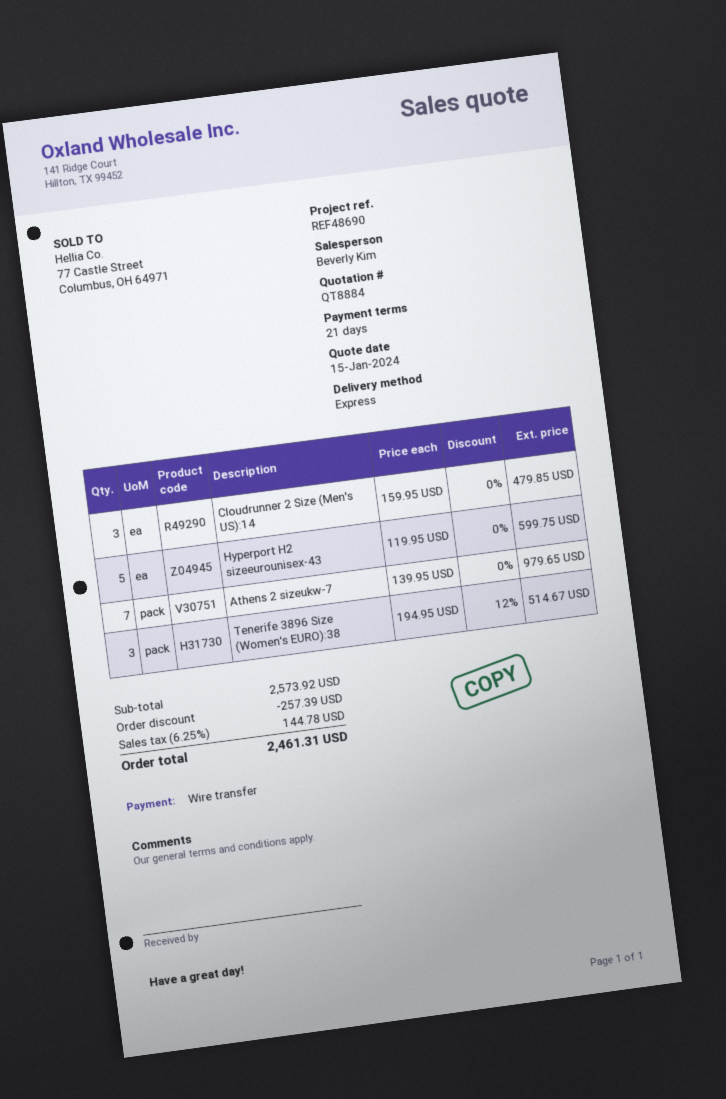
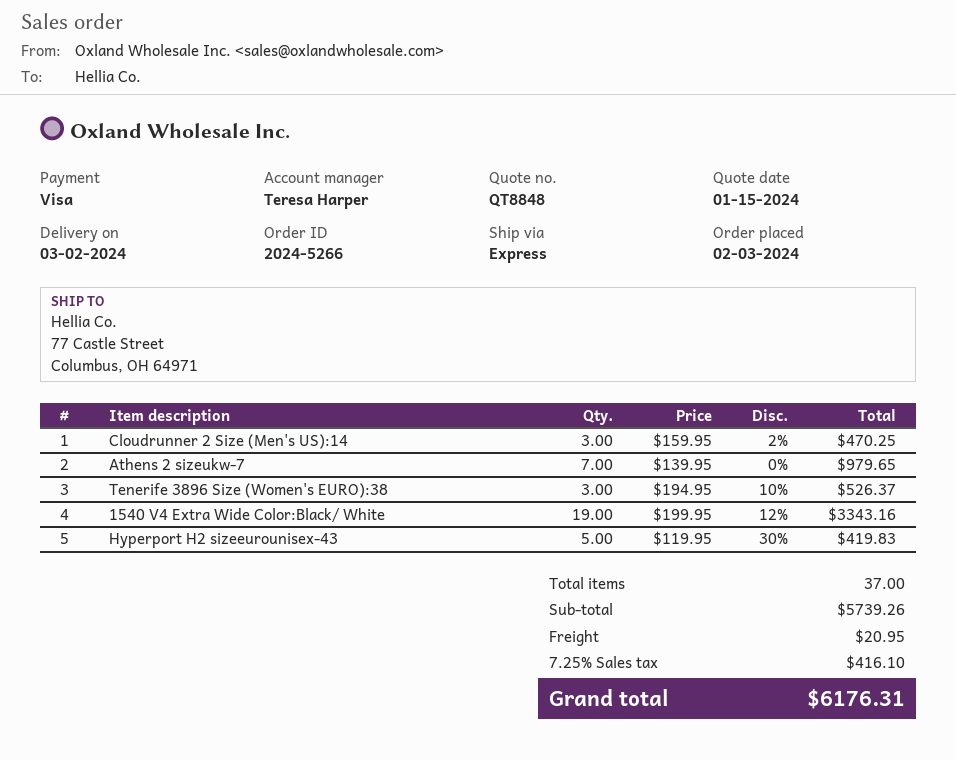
quote number: QT8884 -> QT8848
sales rep: Beverly Kim -> Teresa Harper
payment method: bank transfer -> Visa
Cloudrunner 2 Size (Men's US):14: 3 x 159.95 = 479.85 -> 3 x 159.95 - 2% = 470.25
Hyperport H2 sizeeurounisex-43: 5 x 119.95 = 599.75 -> 5 x 119.95 - 30% = 419.83
Tenerife 3896 Size (Women's EURO):38: 3 x 194.95 - 12% = 514.67 -> 3 x 194.95 - 10% = 526.37
1540 V4 Extra Wide Color:Black/ White: none -> 19 x 199.95 - 12% = 3343.16
subtotal: 2573.92 -> 5739.26
discount: 257.39 -> none
shipping: none -> 20.95
tax: 6.25% = 144.78 -> 7.25% = 416.10
total: 2461.31 -> 6176.31

